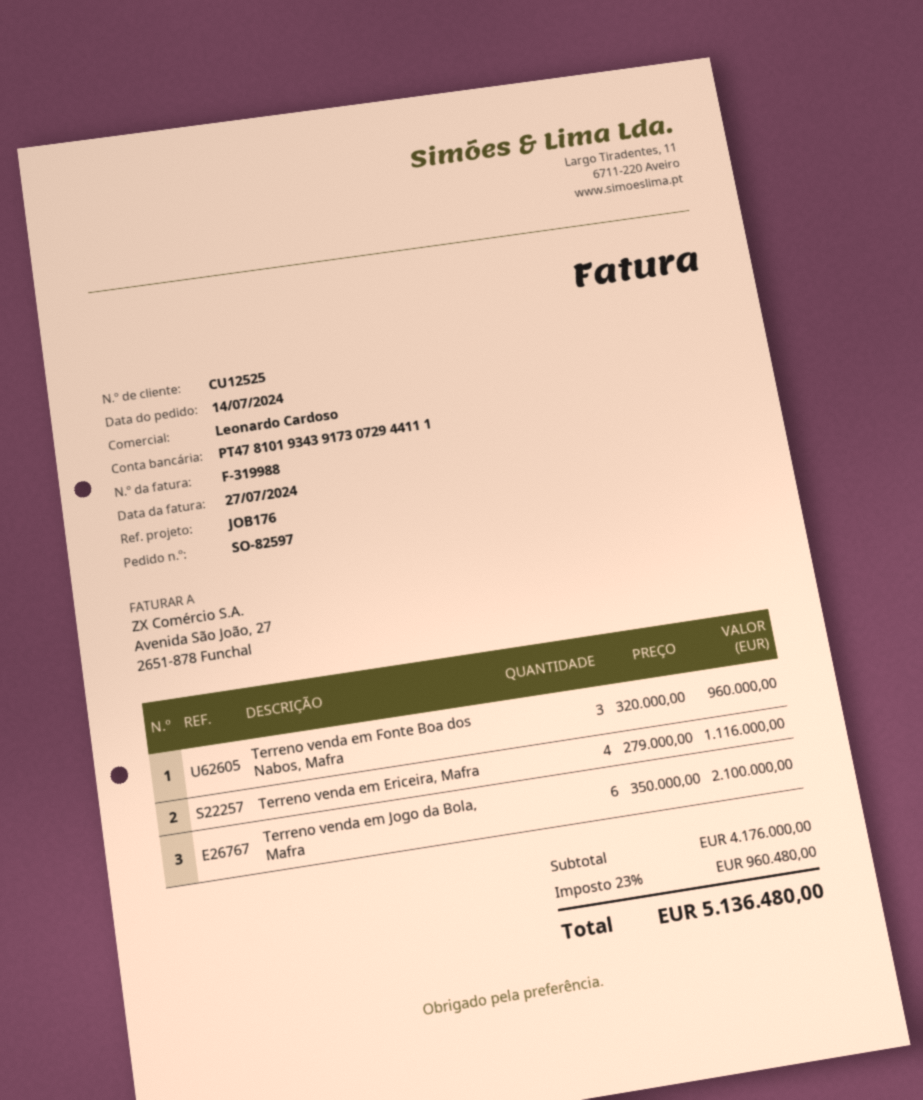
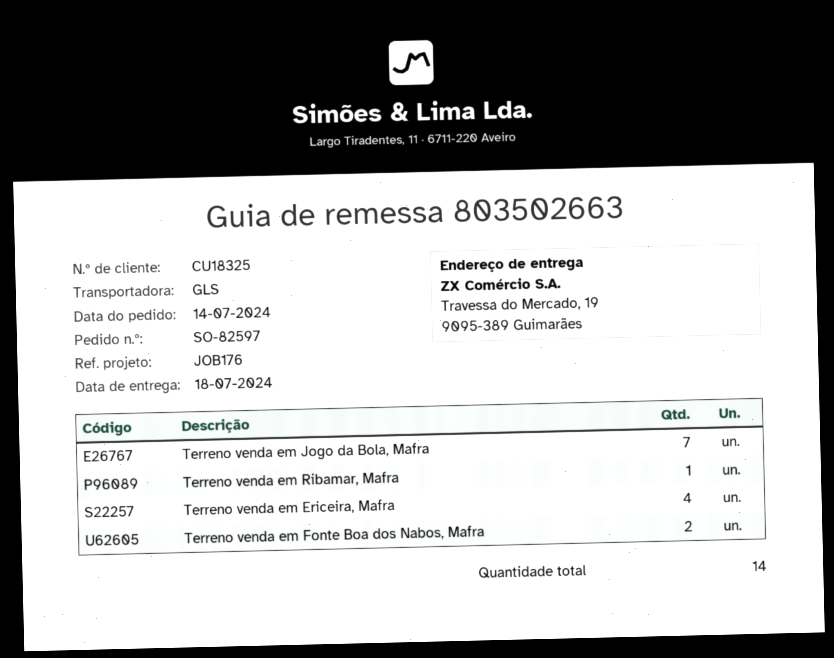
customer number: CU12525 -> CU18325
Terreno venda em Fonte Boa dos Nabos, Mafra: 3 -> 2
Terreno venda em Jogo da Bola, Mafra: 6 -> 7
Terreno venda em Ribamar, Mafra: none -> 1

